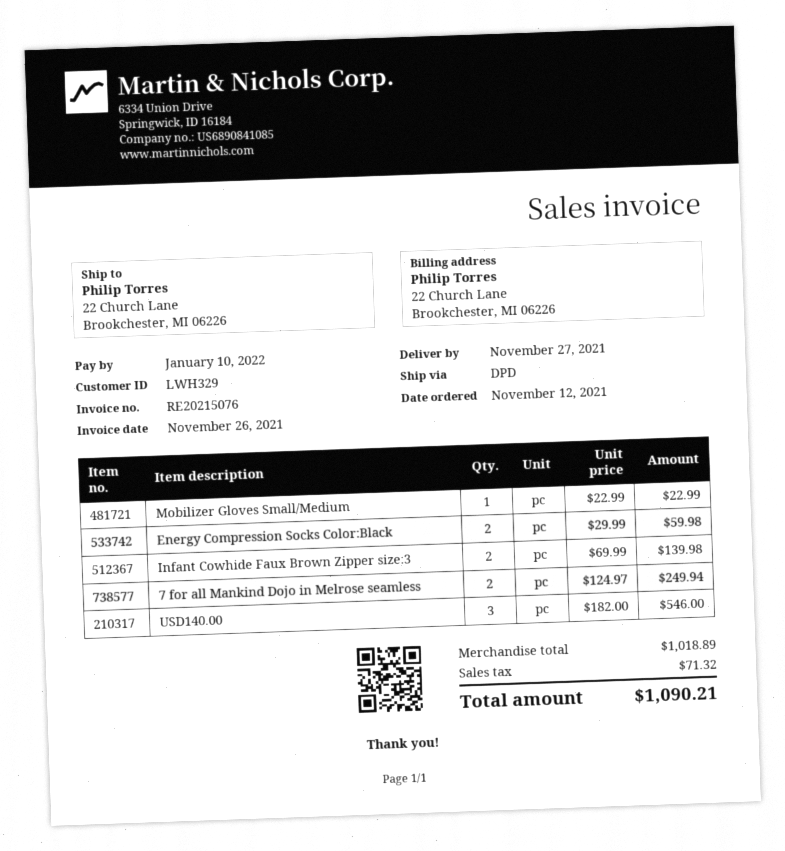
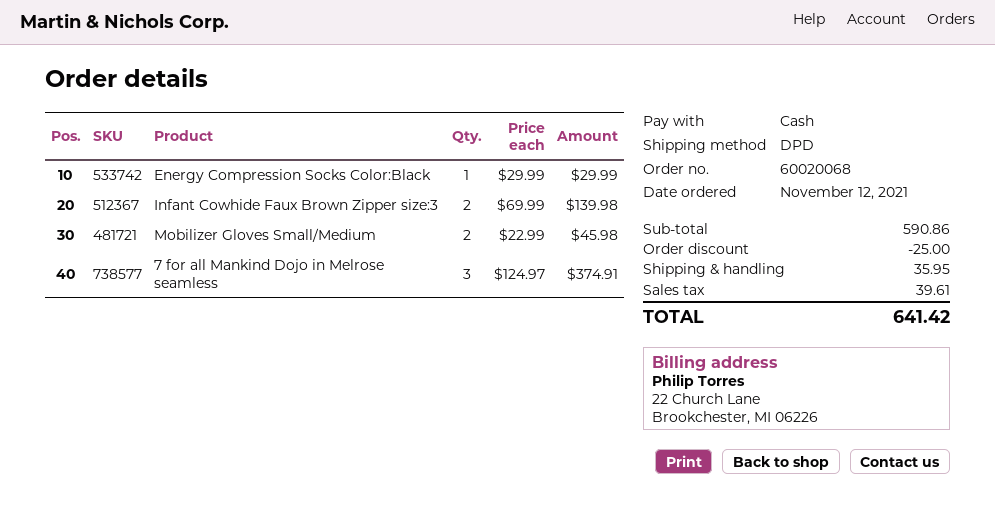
Mobilizer Gloves Small/Medium: 1 x 22.99 = 22.99 -> 2 x 22.99 = 45.98
Energy Compression Socks Color:Black: 2 x 29.99 = 59.98 -> 1 x 29.99 = 29.99
7 for all Mankind Dojo in Melrose seamless: 2 x 124.97 = 249.94 -> 3 x 124.97 = 374.91
USD140.00: 3 x 182.00 = 546.00 -> none
subtotal: 1018.89 -> 590.86
discount: none -> 25.00
shipping: none -> 35.95
tax: 71.32 -> 39.61
total: 1090.21 -> 641.42

